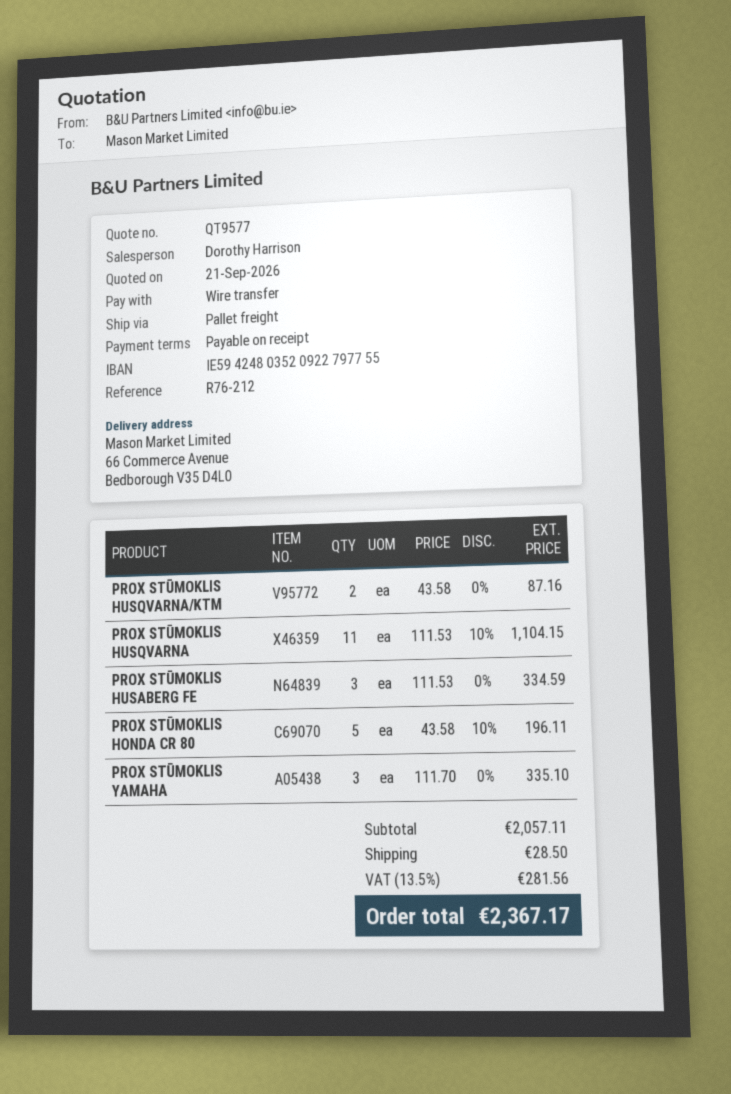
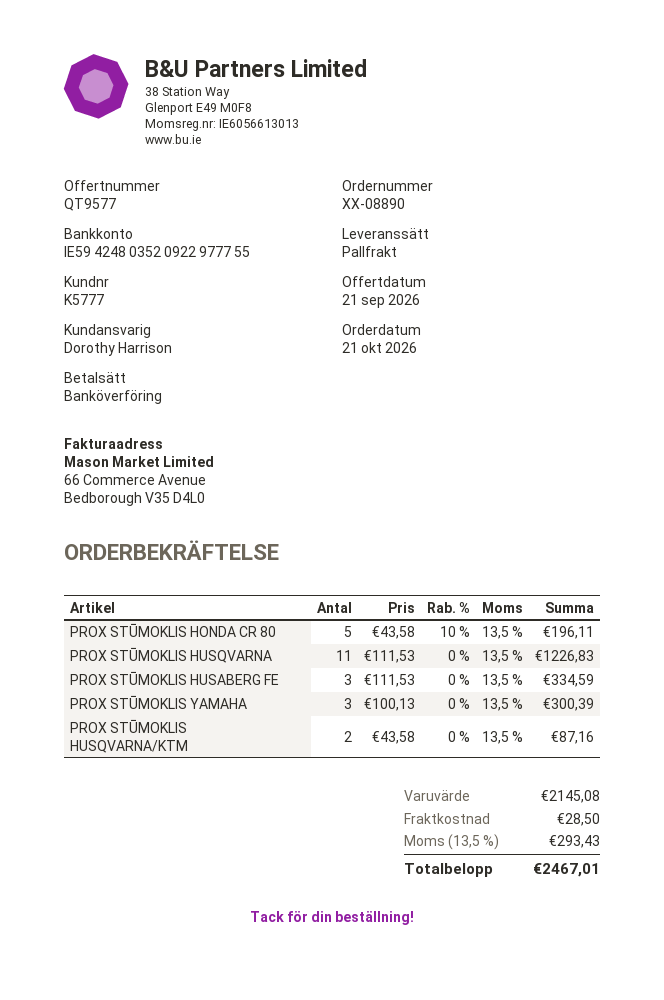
bank account: IE59424803520922797755 -> IE59424803520922977755
PROX STŪMOKLIS HUSQVARNA: 11 x 111.53 - 10% = 1104.15 -> 11 x 111.53 = 1226.83
PROX STŪMOKLIS YAMAHA: 3 x 111.70 = 335.10 -> 3 x 100.13 = 300.39
subtotal: 2057.11 -> 2145.08
tax: 13.5% = 281.56 -> 13.5% = 293.43
total: 2367.17 -> 2467.01

